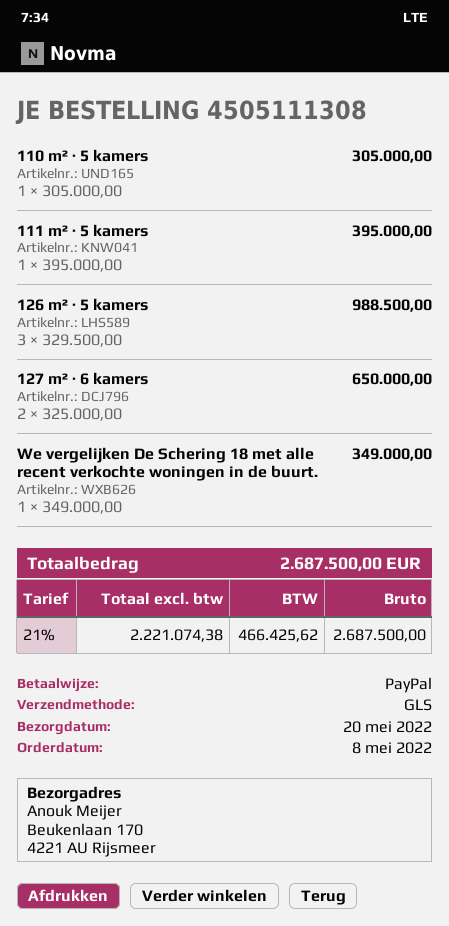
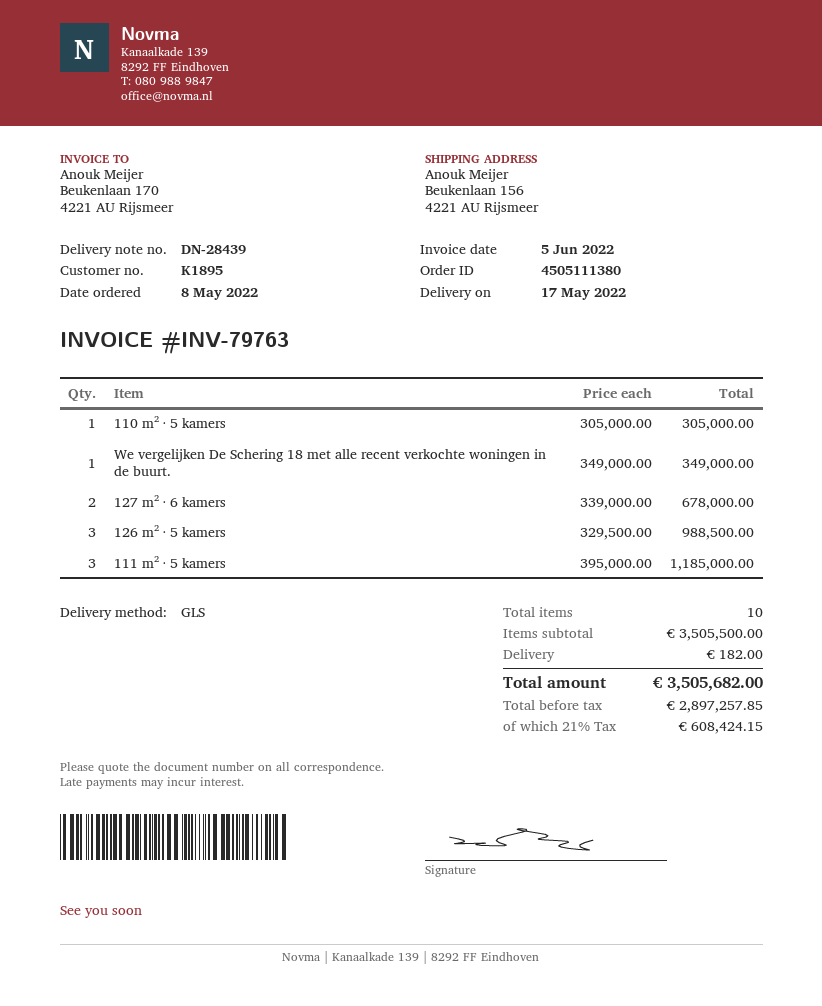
order number: 4505111308 -> 4505111380
delivery date: 2022-05-20 -> 2022-05-17
ship to: Beukenlaan 170, 4221 AU Rijsmeer -> Beukenlaan 156, 4221 AU Rijsmeer
111 m² · 5 kamers: 1 x 395000.00 = 395000.00 -> 3 x 395000.00 = 1185000.00
127 m² · 6 kamers: 2 x 325000.00 = 650000.00 -> 2 x 339000.00 = 678000.00
shipping: none -> 182.00
net: 2221074.38 -> 2897257.85
tax: 21% = 466425.62 -> 21% = 608424.15
total: 2687500.00 -> 3505682.00

